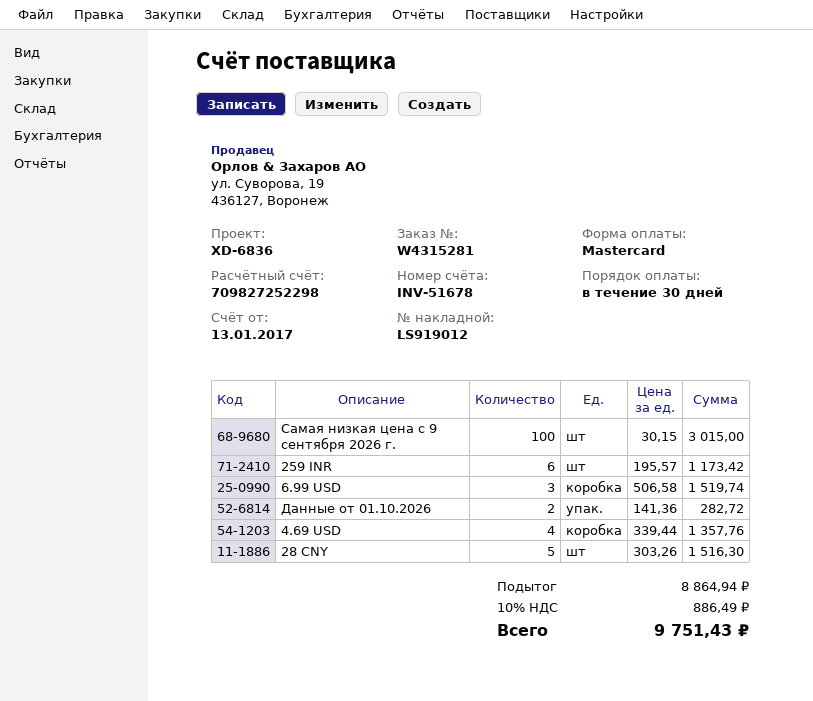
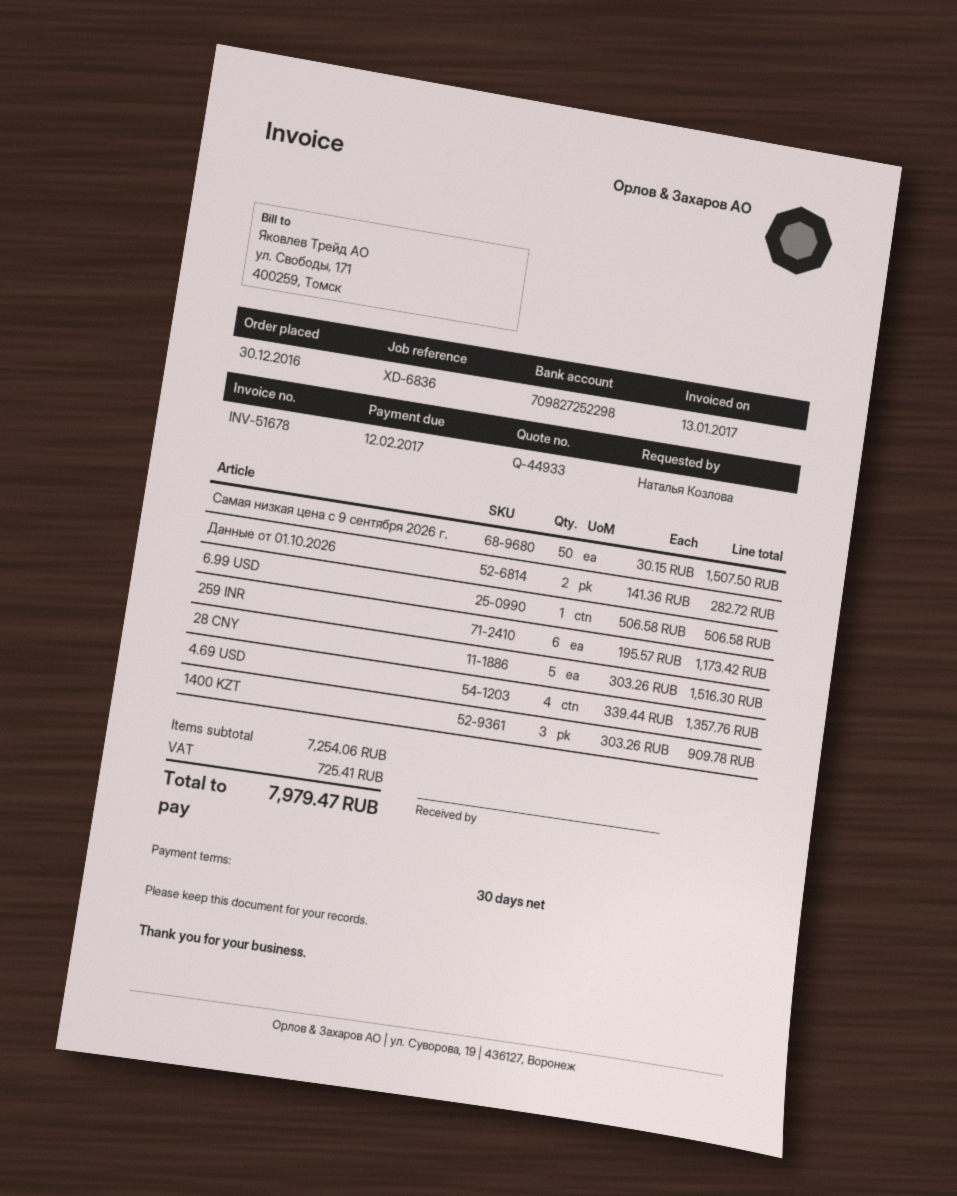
Самая низкая цена с 9 сентября 2026 г.: 100 x 30.15 = 3015.00 -> 50 x 30.15 = 1507.50
6.99 USD: 3 x 506.58 = 1519.74 -> 1 x 506.58 = 506.58
1400 KZT: none -> 3 x 303.26 = 909.78
subtotal: 8864.94 -> 7254.06
tax: 886.49 -> 725.41
total: 9751.43 -> 7979.47

